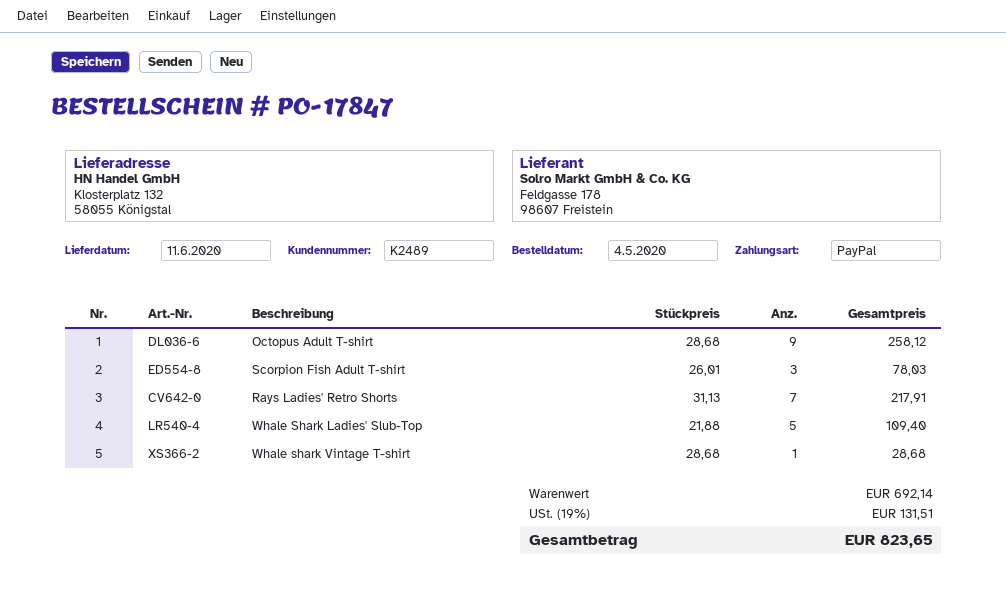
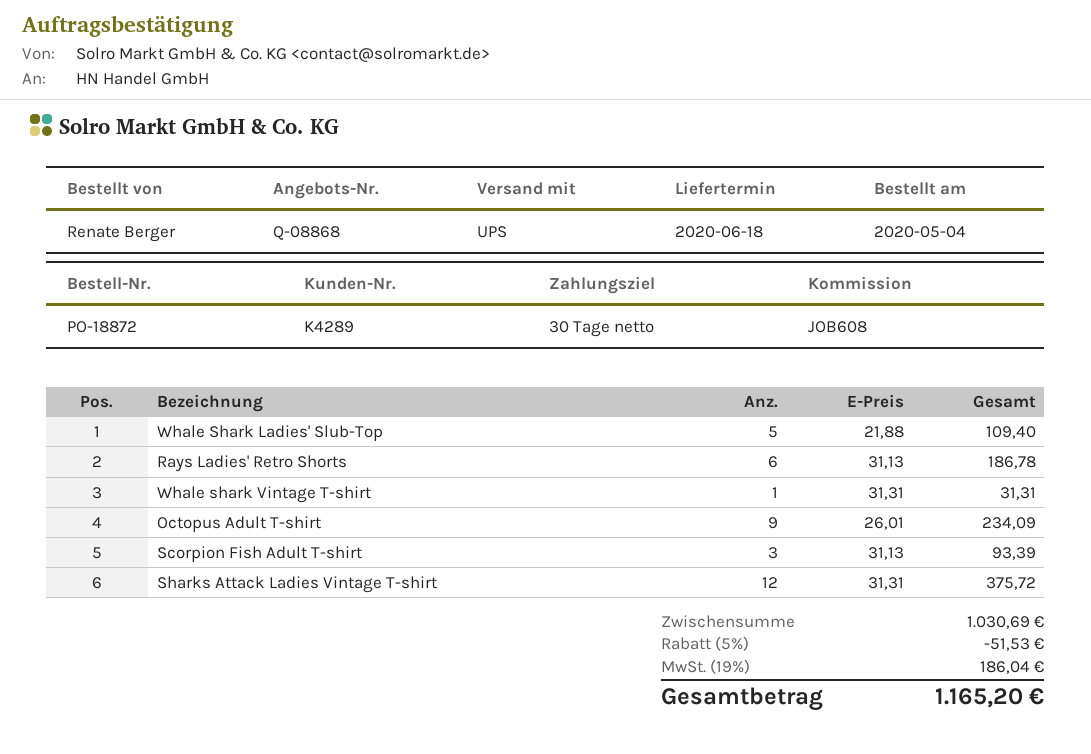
order number: PO-17847 -> PO-18872
delivery date: 2020-06-11 -> 2020-06-18
customer number: K2489 -> K4289
Octopus Adult T-shirt: 9 x 28.68 = 258.12 -> 9 x 26.01 = 234.09
Scorpion Fish Adult T-shirt: 3 x 26.01 = 78.03 -> 3 x 31.13 = 93.39
Rays Ladies' Retro Shorts: 7 x 31.13 = 217.91 -> 6 x 31.13 = 186.78
Whale shark Vintage T-shirt: 1 x 28.68 = 28.68 -> 1 x 31.31 = 31.31
Sharks Attack Ladies Vintage T-shirt: none -> 12 x 31.31 = 375.72
subtotal: 692.14 -> 1030.69
discount: none -> 5% = 51.53
tax: 19% = 131.51 -> 19% = 186.04
total: 823.65 -> 1165.20

